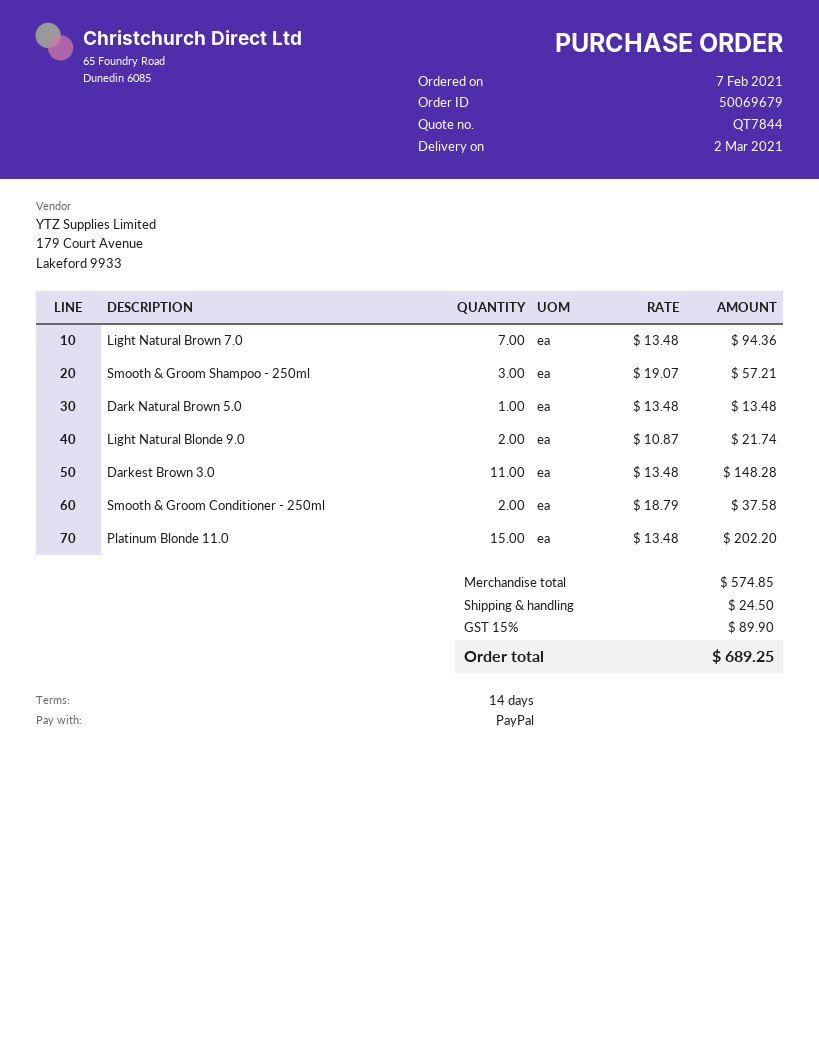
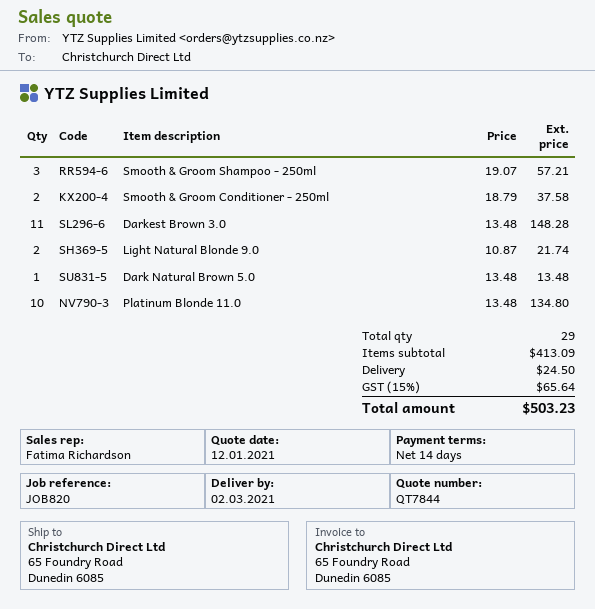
Light Natural Brown 7.0: 7 x 13.48 = 94.36 -> none
Platinum Blonde 11.0: 15 x 13.48 = 202.20 -> 10 x 13.48 = 134.80
subtotal: 574.85 -> 413.09
tax: 15% = 89.90 -> 15% = 65.64
total: 689.25 -> 503.23

